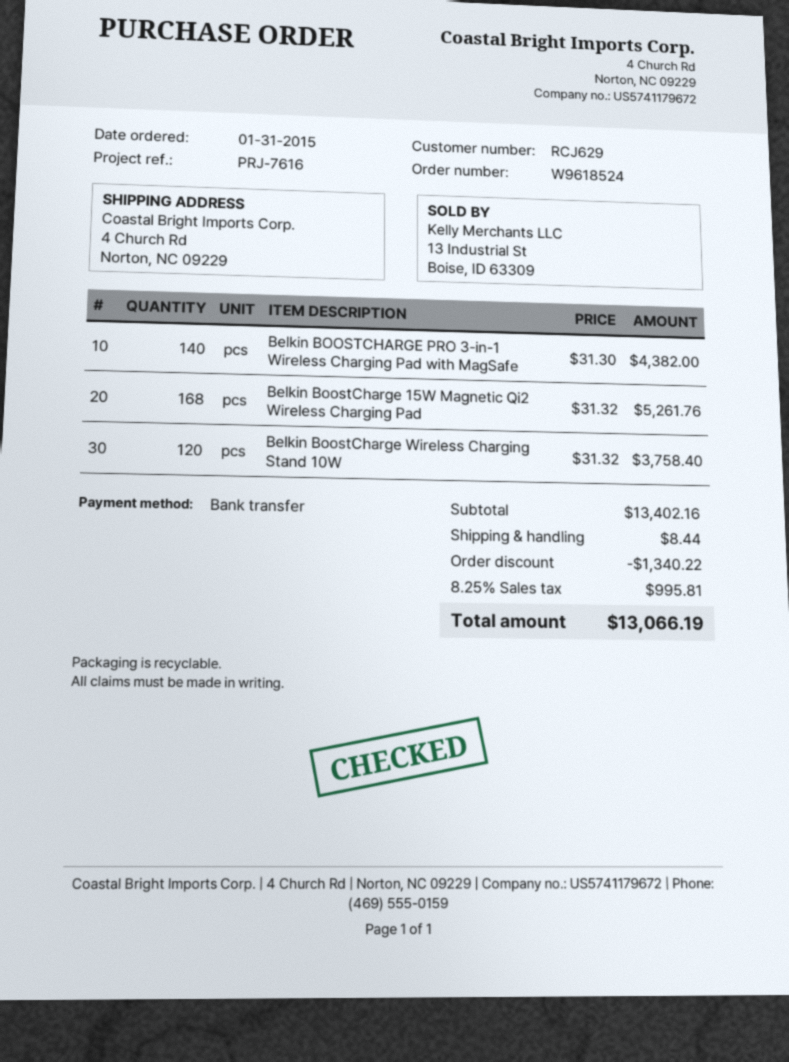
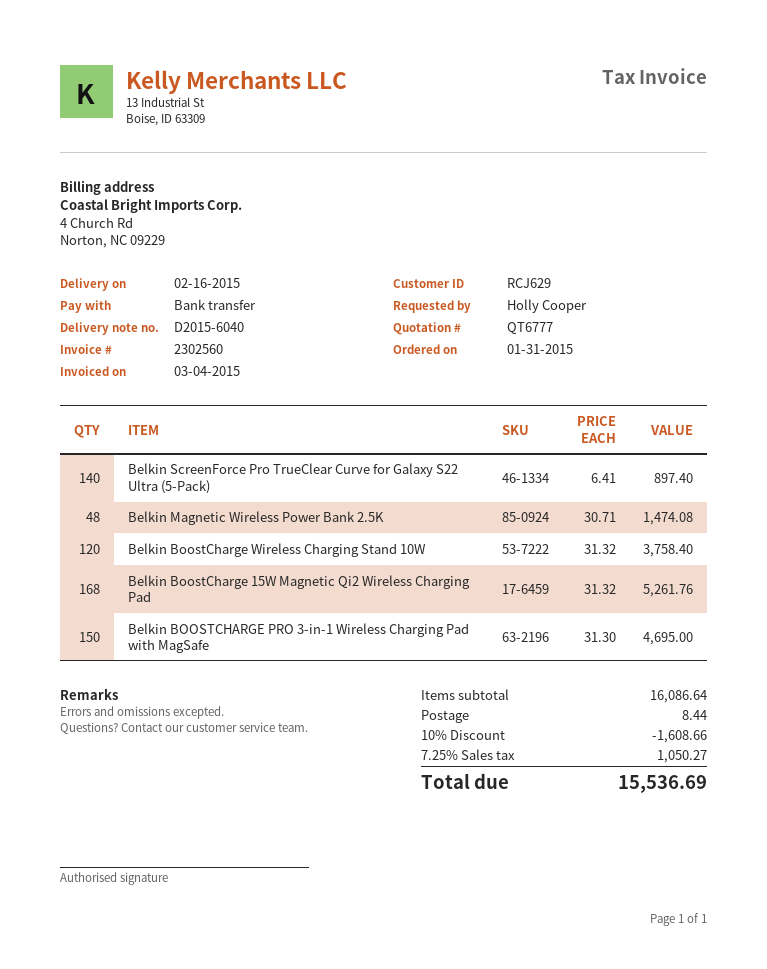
Belkin BOOSTCHARGE PRO 3-in-1 Wireless Charging Pad with MagSafe: 140 x 31.30 = 4382.00 -> 150 x 31.30 = 4695.00
Belkin ScreenForce Pro TrueClear Curve for Galaxy S22 Ultra (5-Pack): none -> 140 x 6.41 = 897.40
Belkin Magnetic Wireless Power Bank 2.5K: none -> 48 x 30.71 = 1474.08
subtotal: 13402.16 -> 16086.64
discount: 1340.22 -> 1608.66
tax: 8.25% = 995.81 -> 7.25% = 1050.27
total: 13066.19 -> 15536.69

